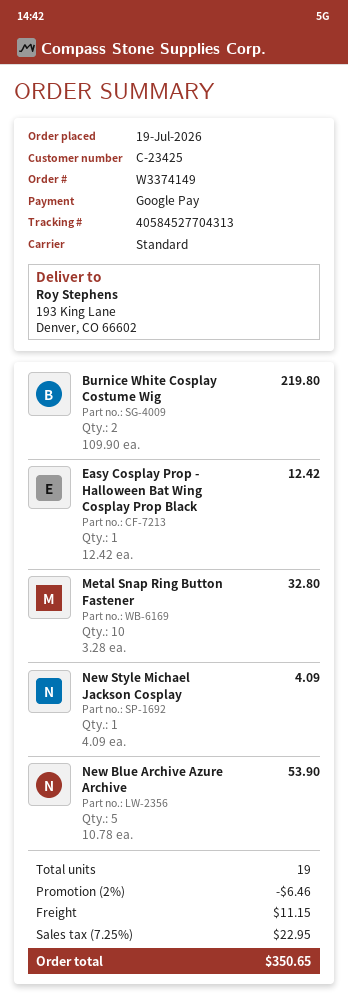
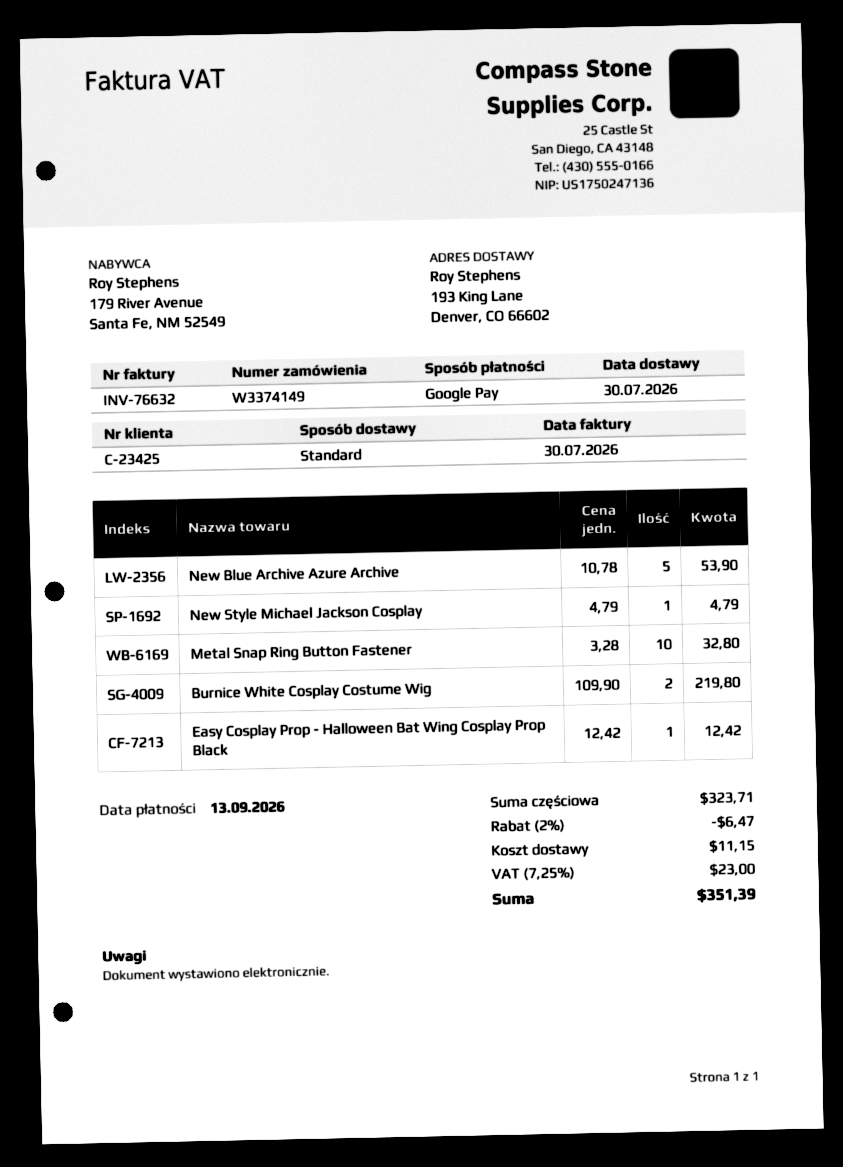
New Style Michael Jackson Cosplay: 1 x 4.09 = 4.09 -> 1 x 4.79 = 4.79
discount: 2% = 6.46 -> 2% = 6.47
tax: 7.25% = 22.95 -> 7.25% = 23.00
total: 350.65 -> 351.39

